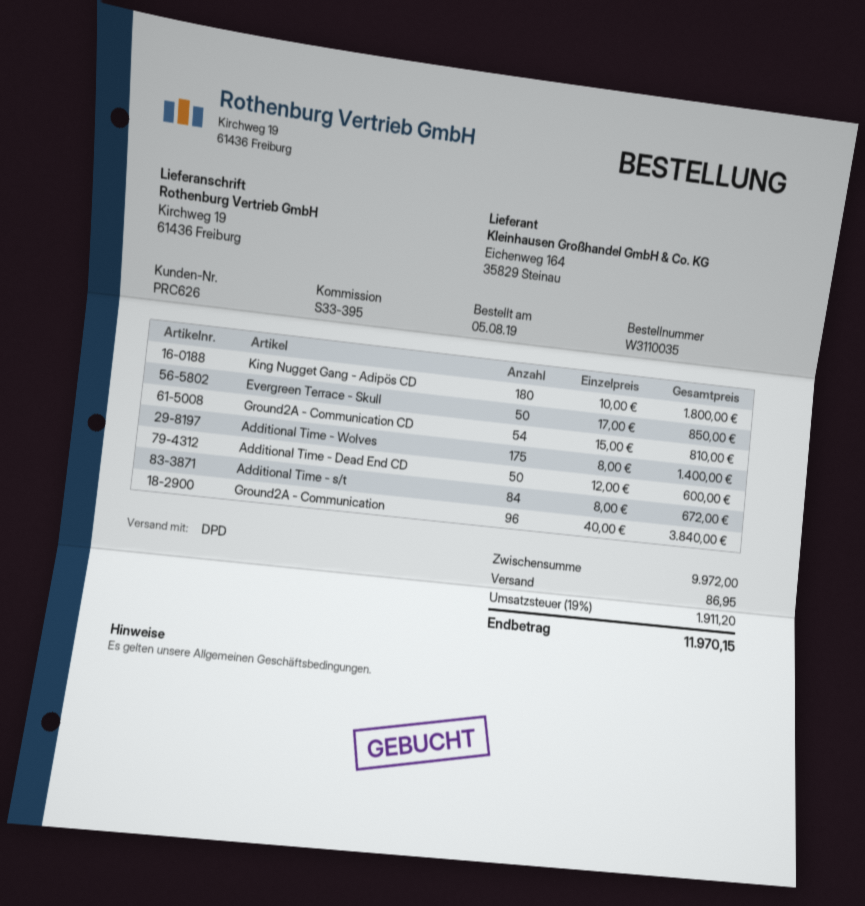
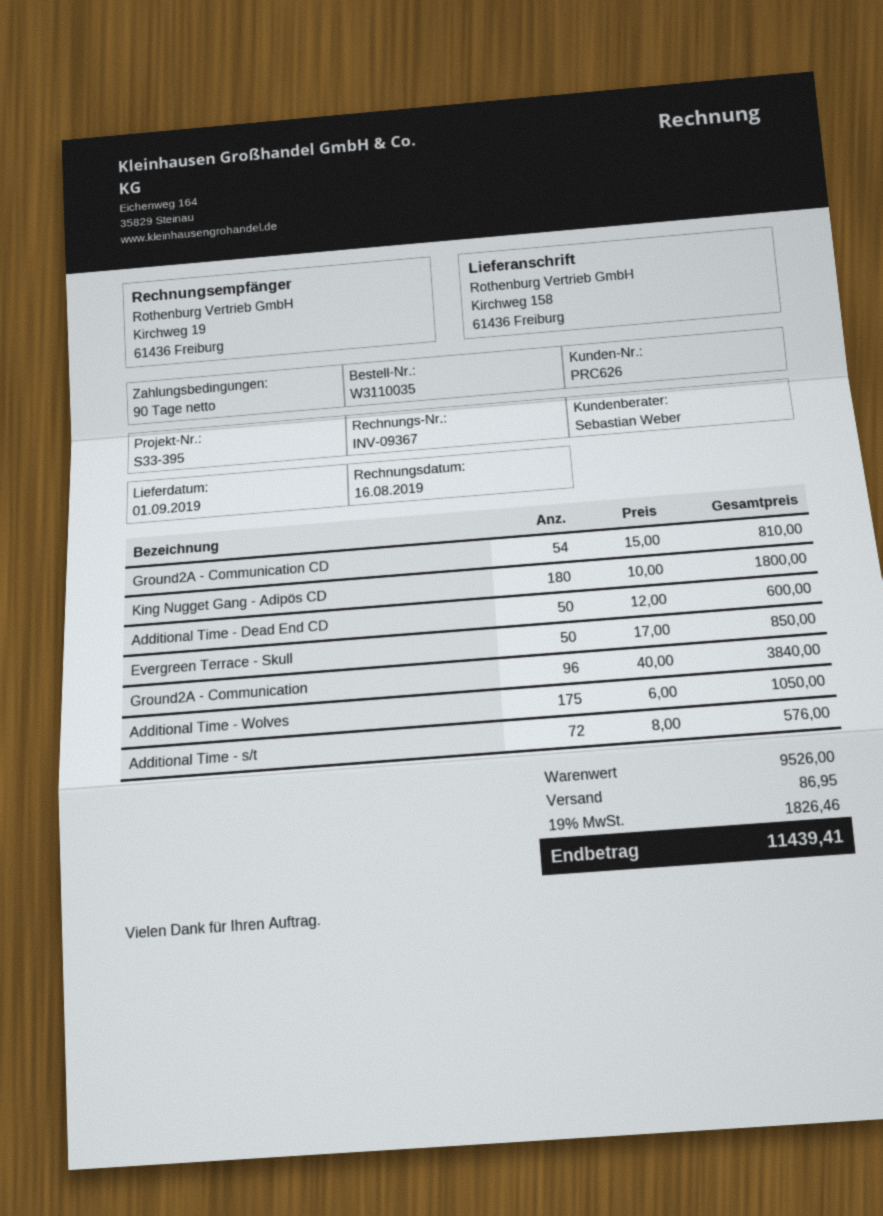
ship to: Kirchweg 19, 61436 Freiburg -> Kirchweg 158, 61436 Freiburg
Additional Time - Wolves: 175 x 8.00 = 1400.00 -> 175 x 6.00 = 1050.00
Additional Time - s/t: 84 x 8.00 = 672.00 -> 72 x 8.00 = 576.00
subtotal: 9972.00 -> 9526.00
tax: 19% = 1911.20 -> 19% = 1826.46
total: 11970.15 -> 11439.41

